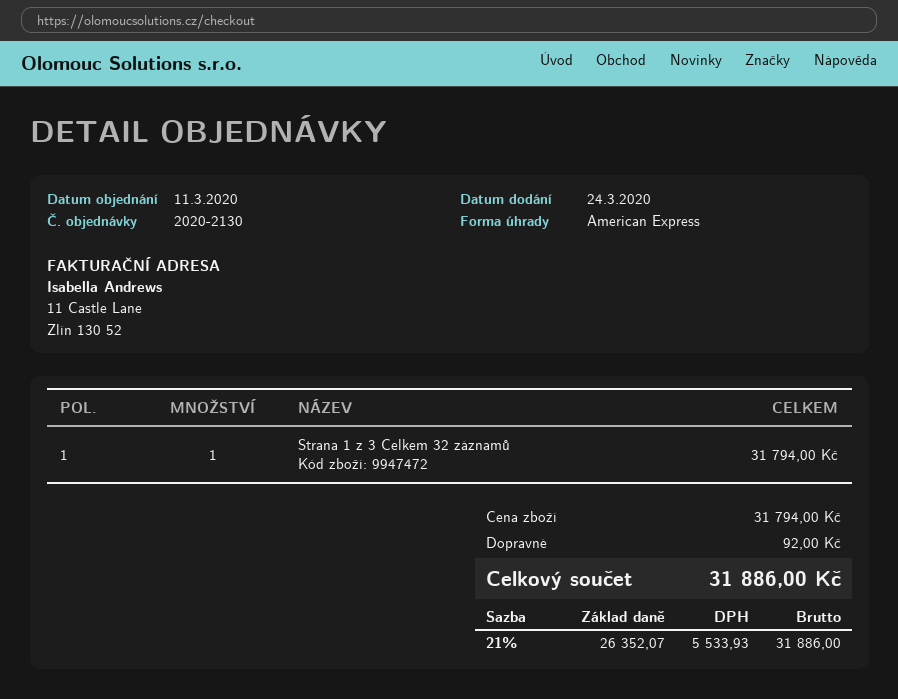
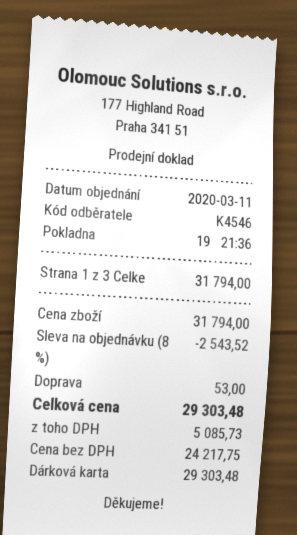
payment method: American Express -> gift card
discount: none -> 8% = 2543.52
shipping: 92.00 -> 53.00
net: 26352.07 -> 24217.75
tax: 5533.93 -> 5085.73
total: 31886.00 -> 29303.48

